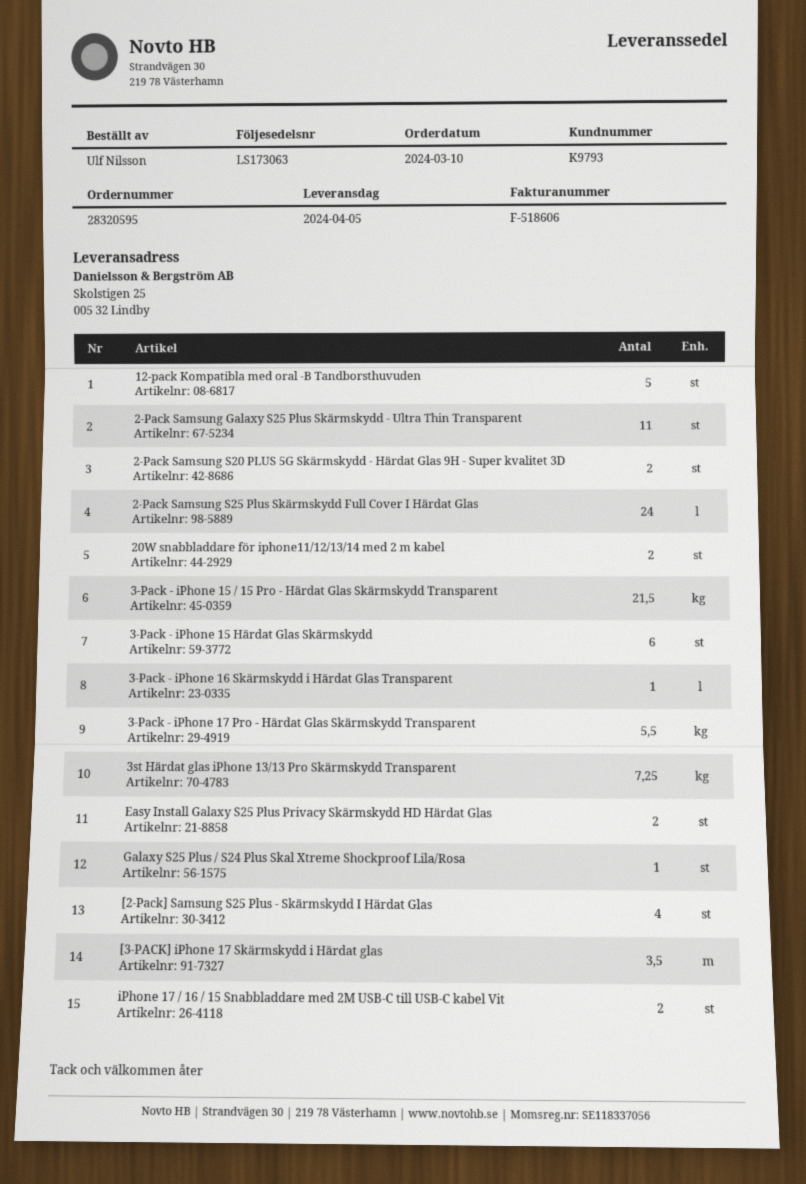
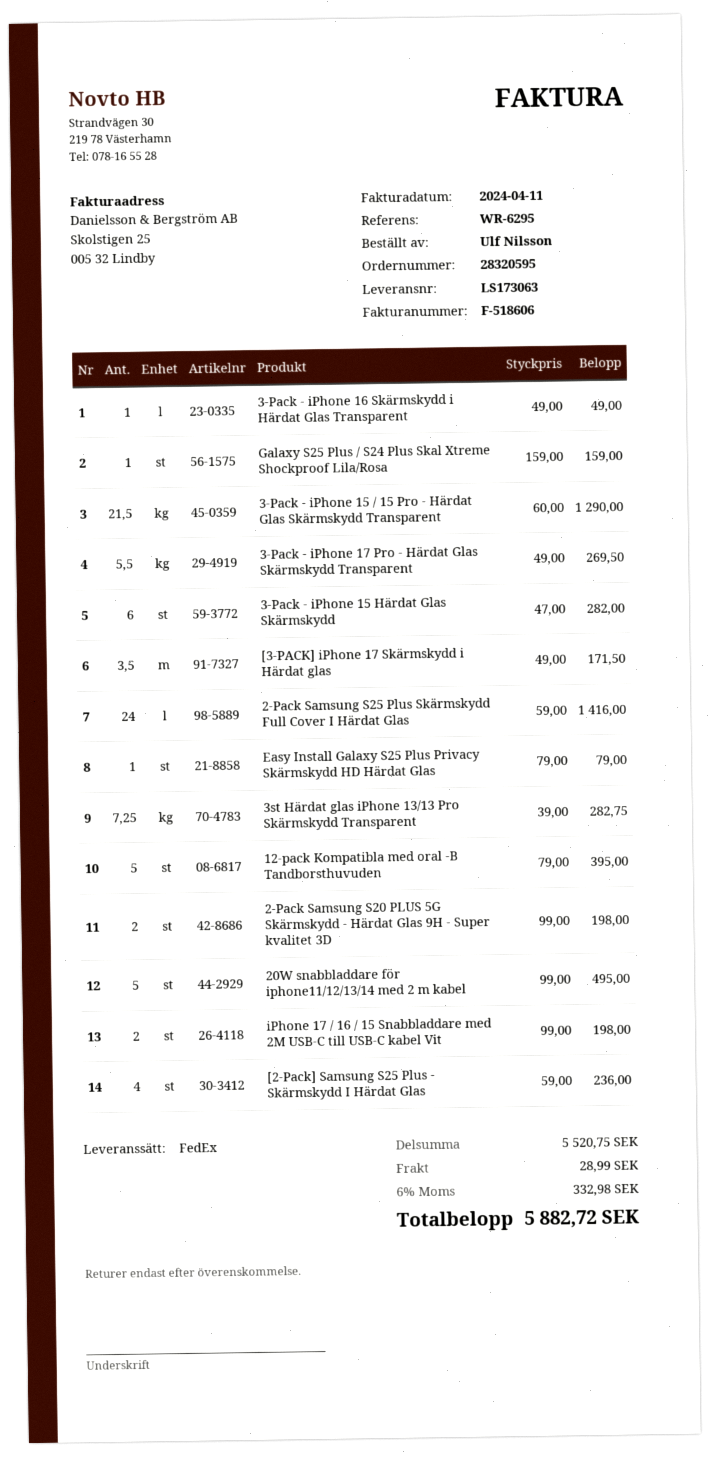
2-Pack Samsung Galaxy S25 Plus Skärmskydd - Ultra Thin Transparent: 11 -> none
20W snabbladdare för iphone11/12/13/14 med 2 m kabel: 2 -> 5
Easy Install Galaxy S25 Plus Privacy Skärmskydd HD Härdat Glas: 2 -> 1

